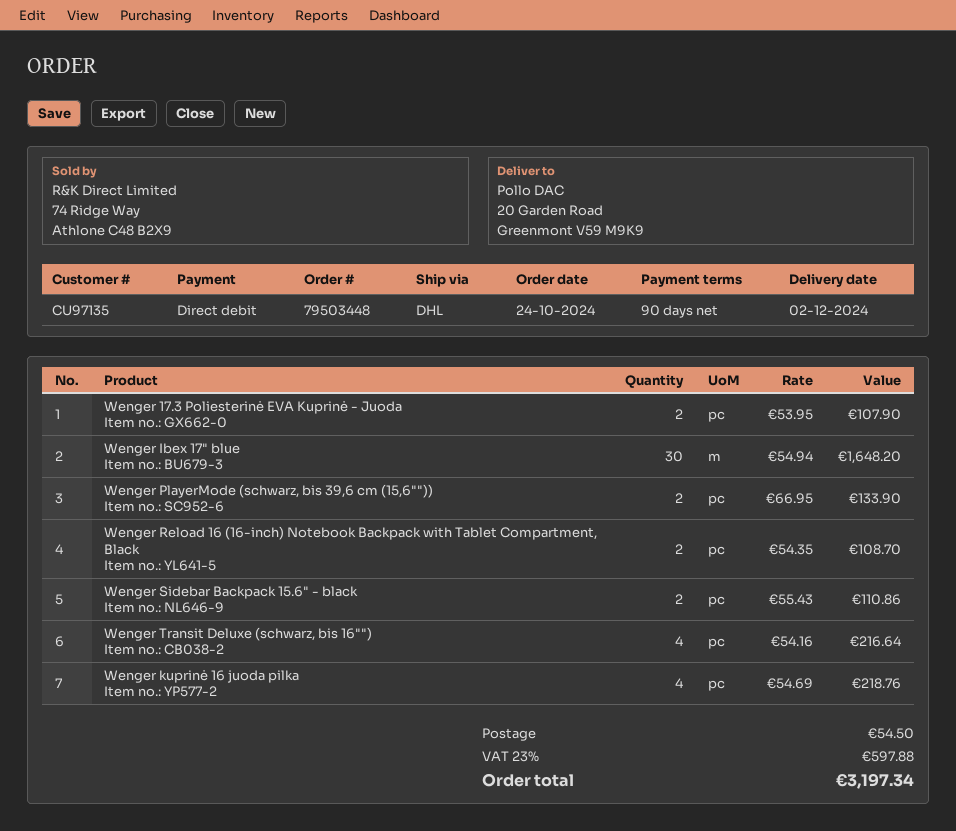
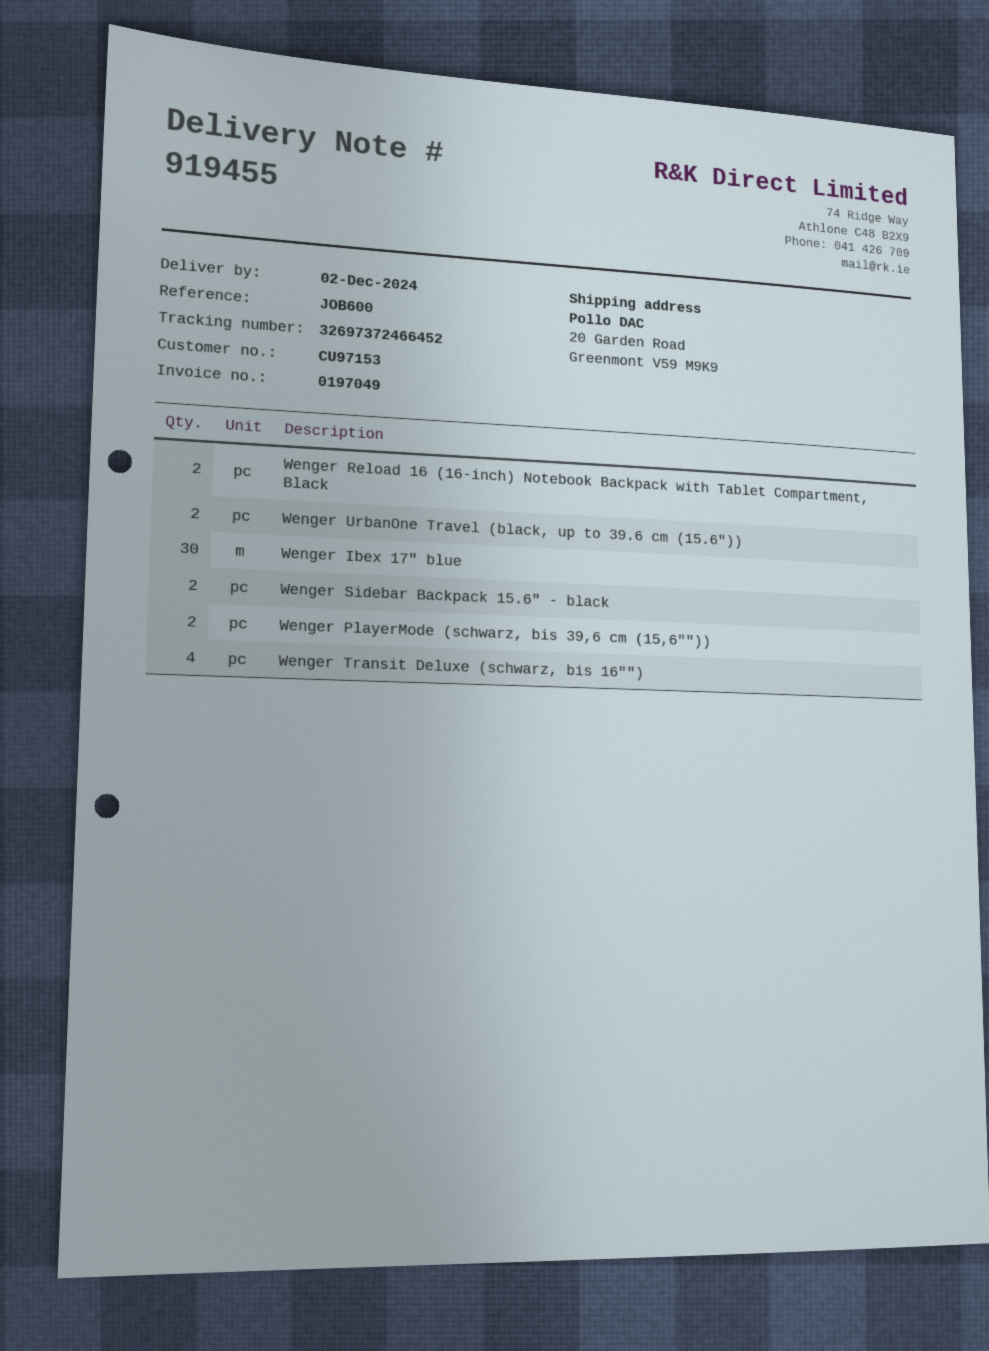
customer number: CU97135 -> CU97153
Wenger 17.3 Poliesterinė EVA Kuprinė - Juoda: 2 -> none
Wenger kuprinė 16 juoda pilka: 4 -> none
Wenger UrbanOne Travel (black, up to 39.6 cm (15.6")): none -> 2

